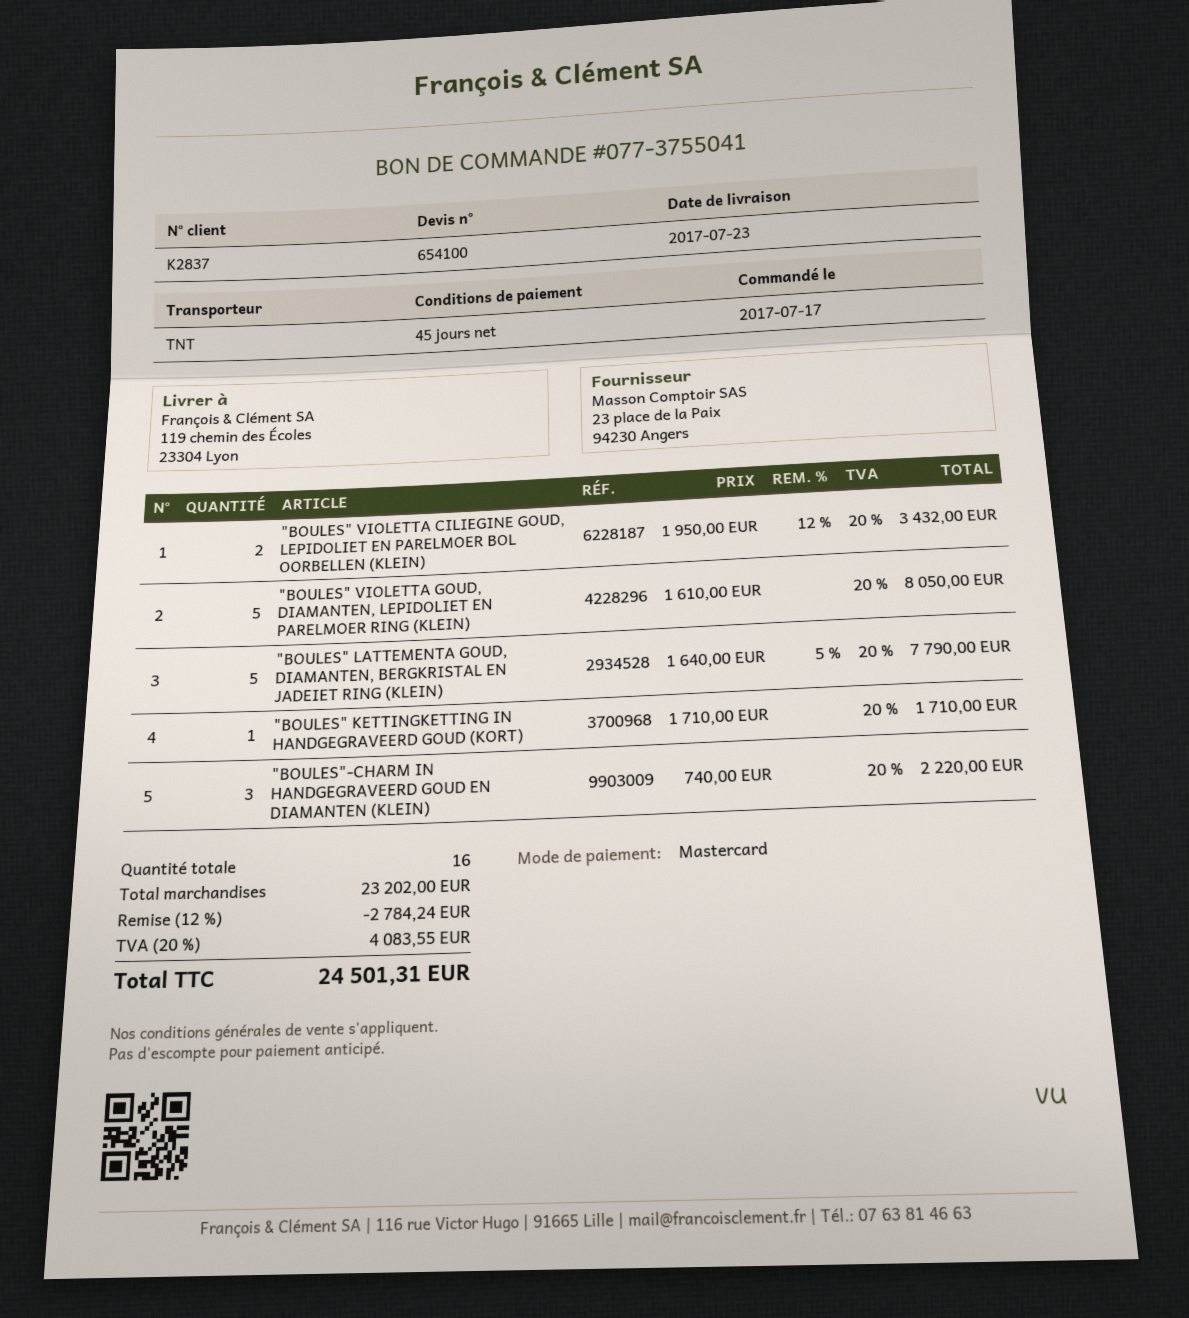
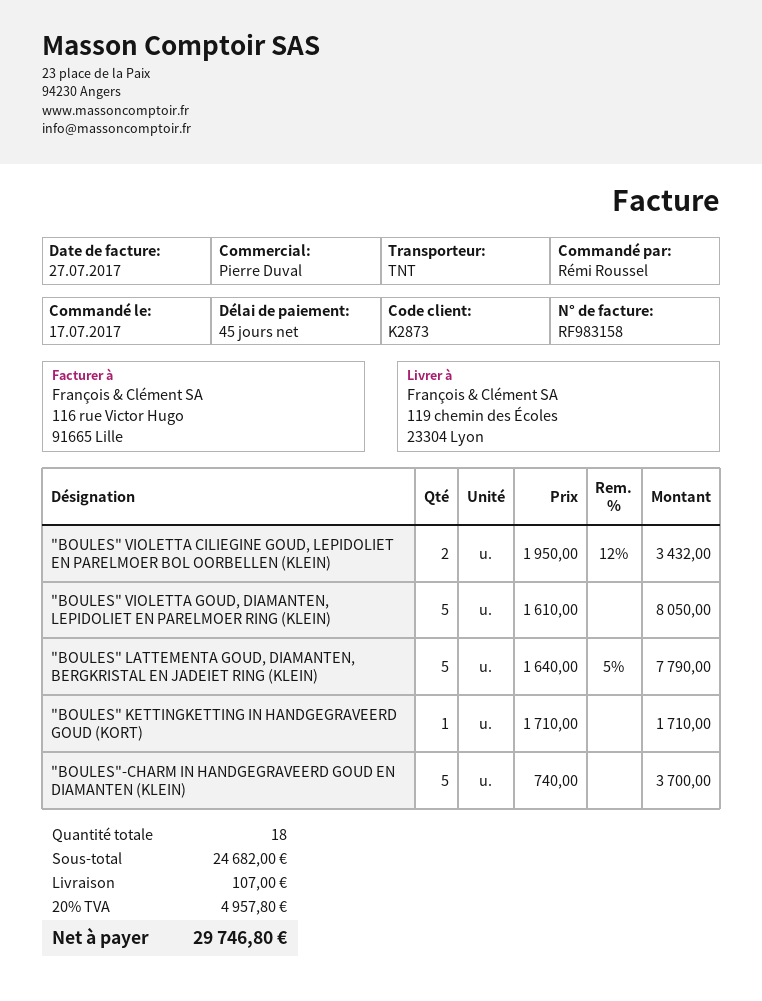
customer number: K2837 -> K2873
"BOULES"-CHARM IN HANDGEGRAVEERD GOUD EN DIAMANTEN (KLEIN): 3 x 740.00 = 2220.00 -> 5 x 740.00 = 3700.00
total quantity: 16 -> 18
subtotal: 23202.00 -> 24682.00
discount: 12% = 2784.24 -> none
shipping: none -> 107.00
tax: 20% = 4083.55 -> 20% = 4957.80
total: 24501.31 -> 29746.80

